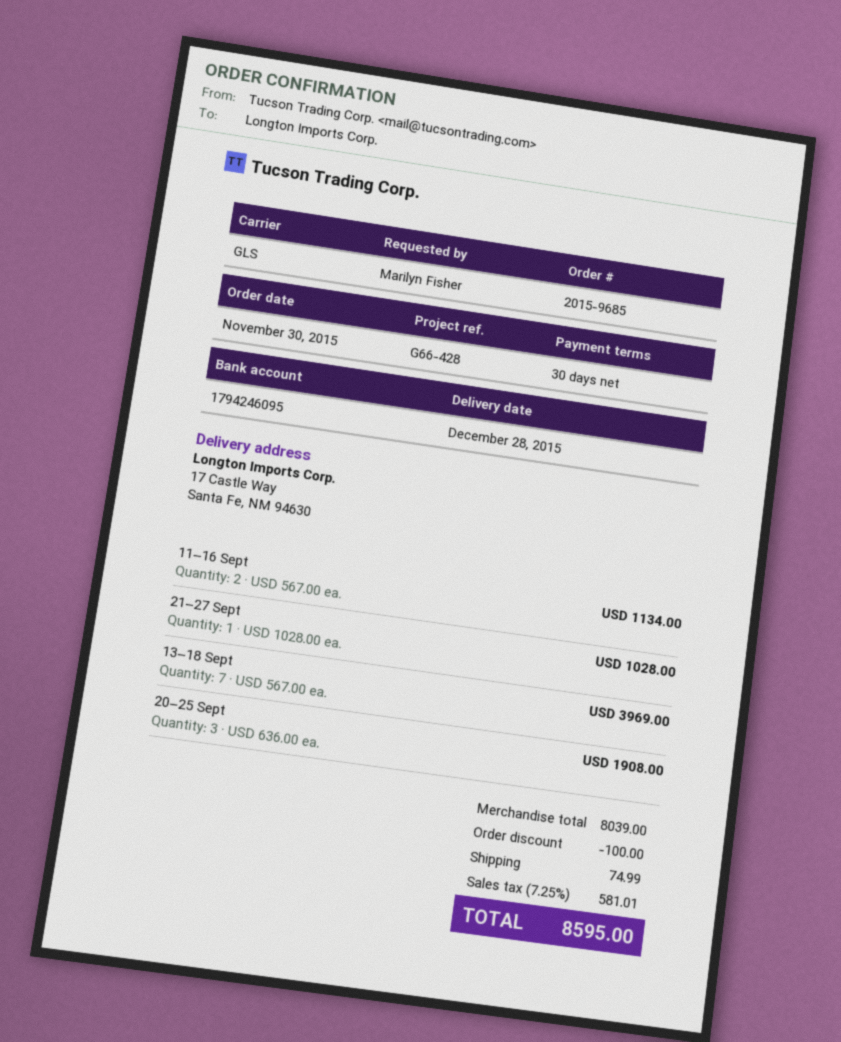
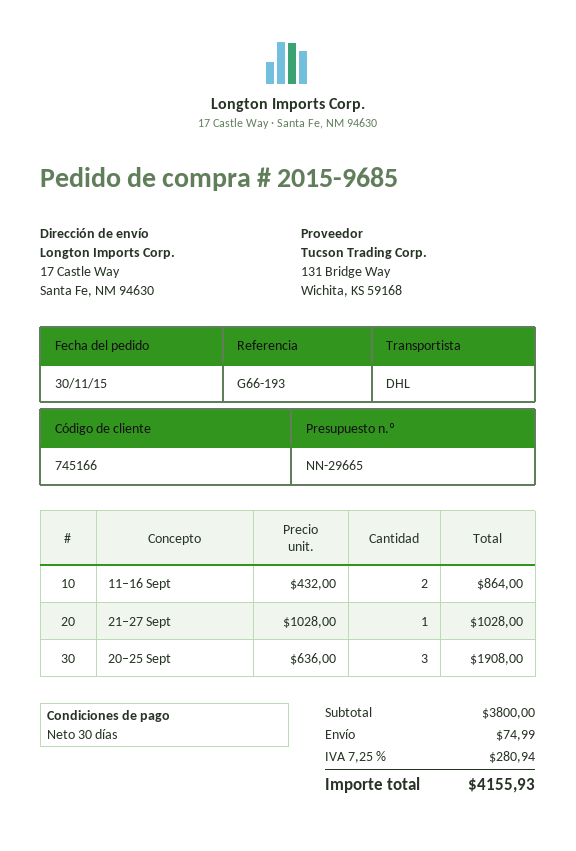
reference: G66-428 -> G66-193
shipping method: GLS -> DHL
11–16 Sept: 2 x 567.00 = 1134.00 -> 2 x 432.00 = 864.00
13–18 Sept: 7 x 567.00 = 3969.00 -> none
subtotal: 8039.00 -> 3800.00
discount: 100.00 -> none
tax: 7.25% = 581.01 -> 7.25% = 280.94
total: 8595.00 -> 4155.93

